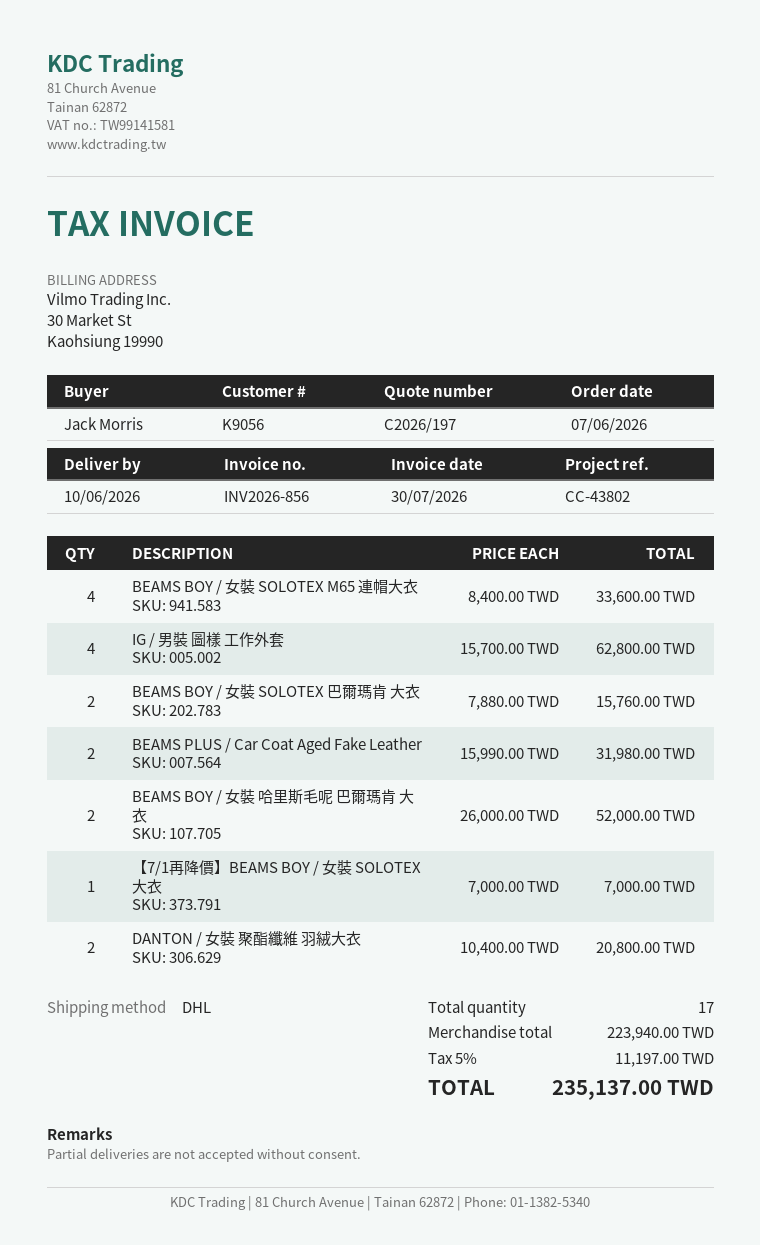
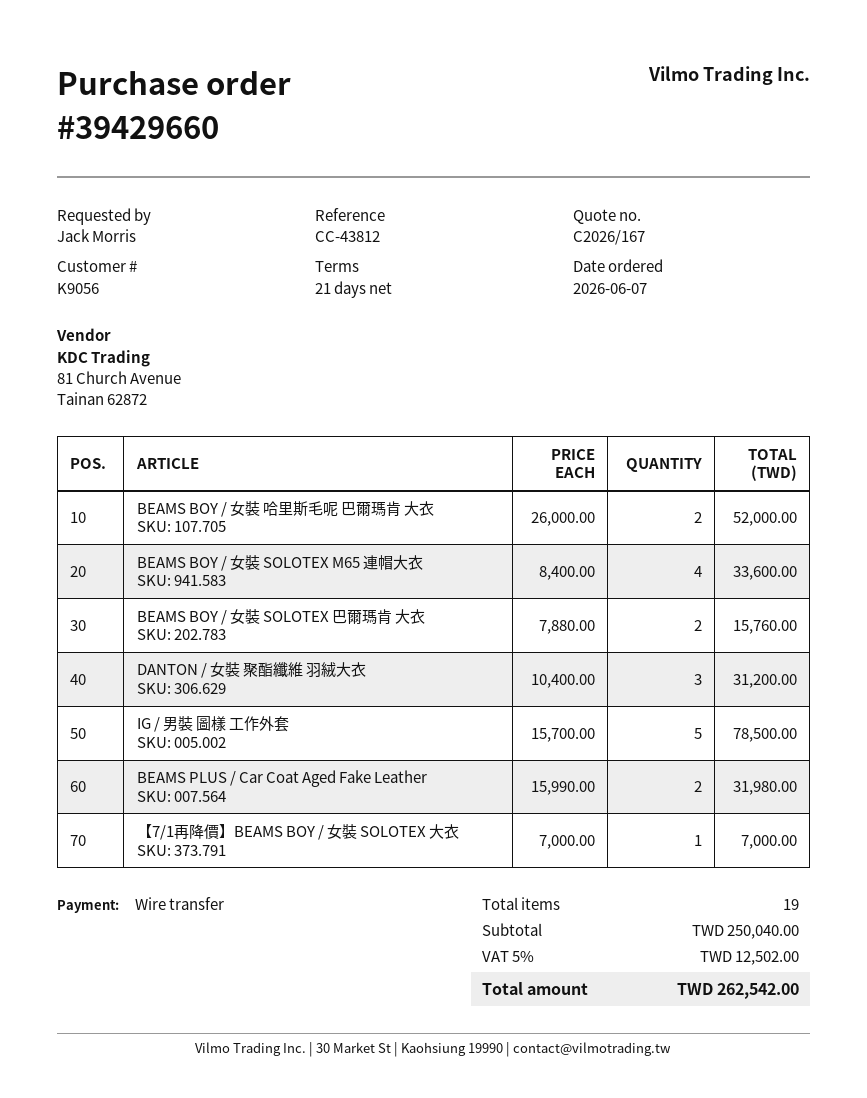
quote number: C2026/197 -> C2026/167
reference: CC-43802 -> CC-43812
IG / 男裝 圖樣 工作外套: 4 x 15700.00 = 62800.00 -> 5 x 15700.00 = 78500.00
DANTON / 女裝 聚酯纖維 羽絨大衣: 2 x 10400.00 = 20800.00 -> 3 x 10400.00 = 31200.00
total quantity: 17 -> 19
subtotal: 223940.00 -> 250040.00
tax: 5% = 11197.00 -> 5% = 12502.00
total: 235137.00 -> 262542.00

